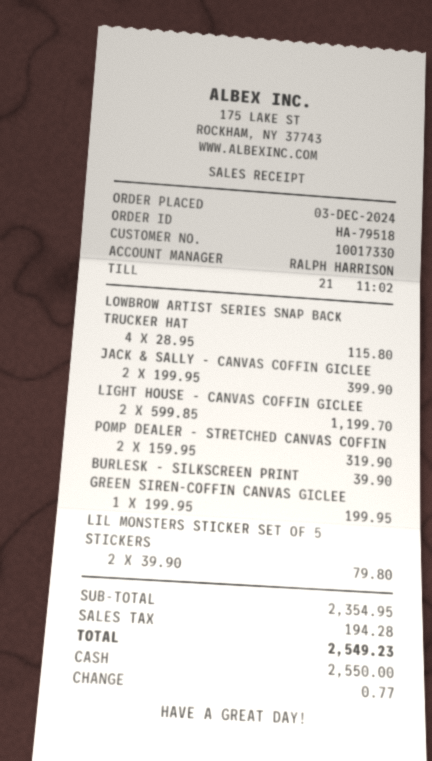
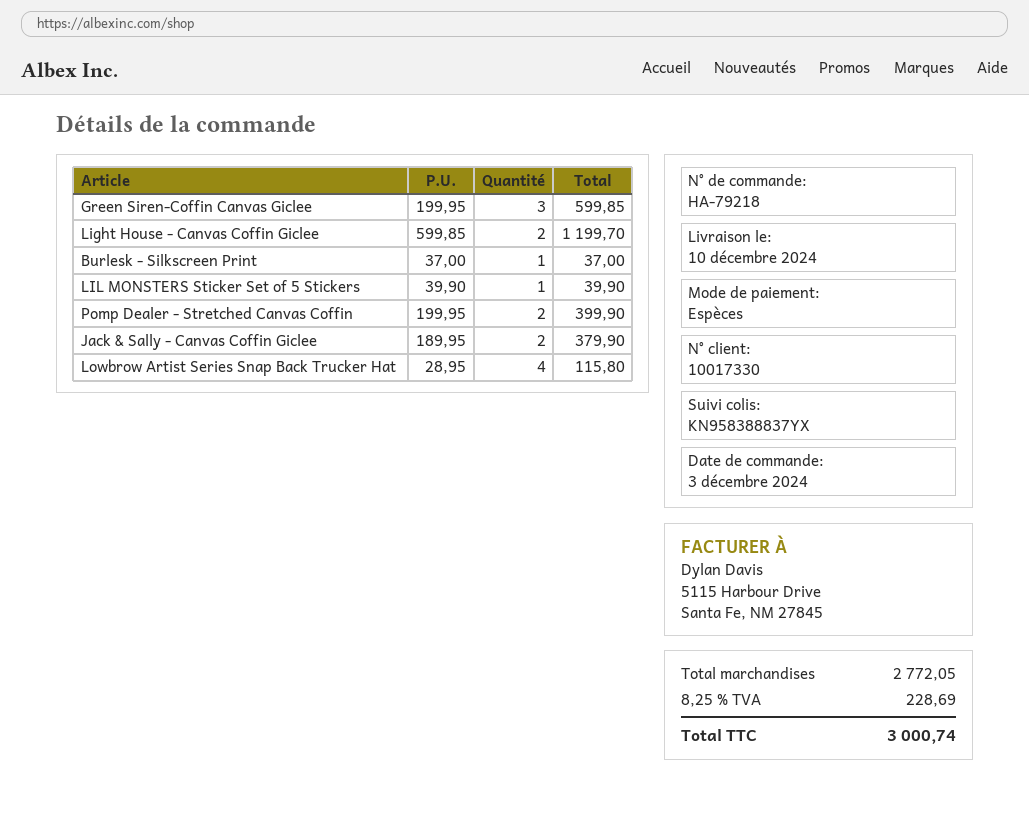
order number: HA-79518 -> HA-79218
JACK & SALLY - CANVAS COFFIN GICLEE: 2 x 199.95 = 399.90 -> 2 x 189.95 = 379.90
POMP DEALER - STRETCHED CANVAS COFFIN: 2 x 159.95 = 319.90 -> 2 x 199.95 = 399.90
BURLESK - SILKSCREEN PRINT: 1 x 39.90 = 39.90 -> 1 x 37.00 = 37.00
GREEN SIREN-COFFIN CANVAS GICLEE: 1 x 199.95 = 199.95 -> 3 x 199.95 = 599.85
LIL MONSTERS STICKER SET OF 5 STICKERS: 2 x 39.90 = 79.80 -> 1 x 39.90 = 39.90
subtotal: 2354.95 -> 2772.05
tax: 194.28 -> 228.69
total: 2549.23 -> 3000.74

